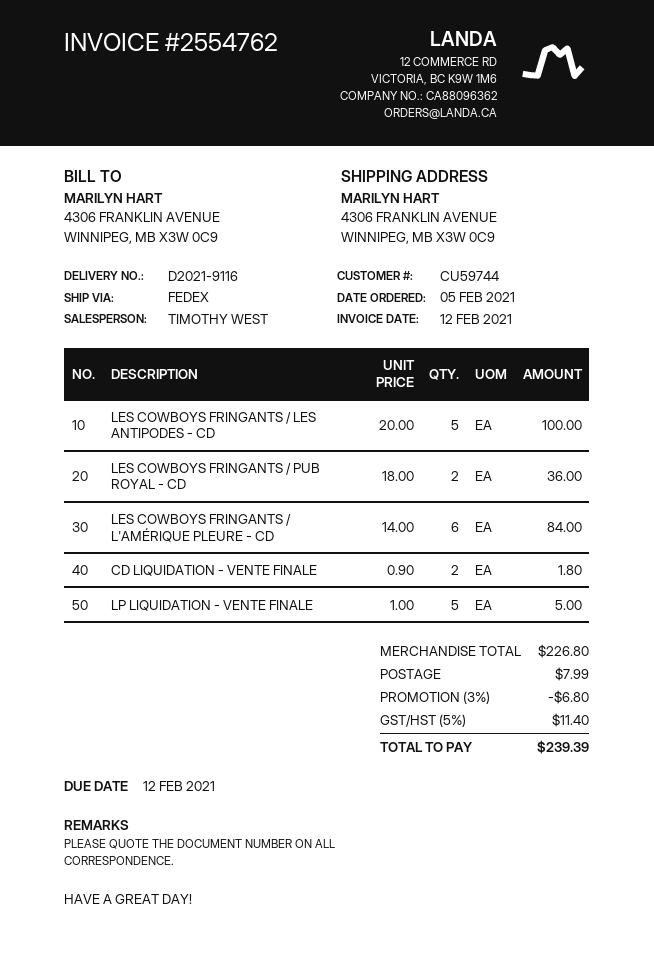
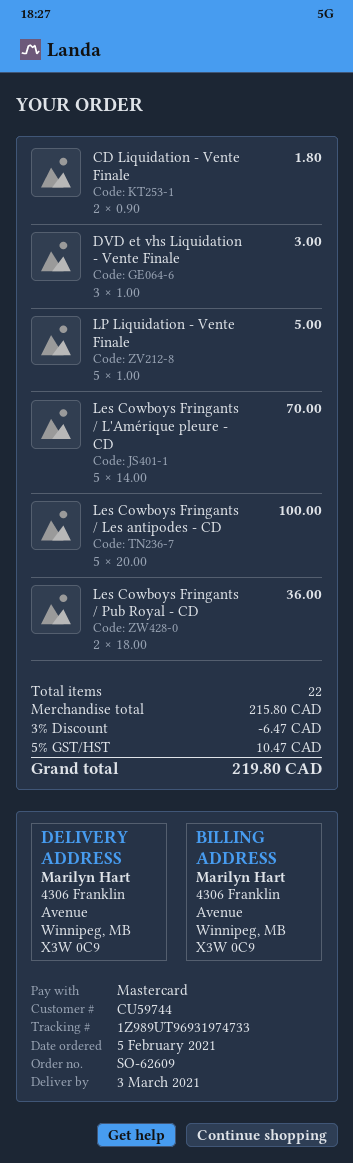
LES COWBOYS FRINGANTS / L'AMÉRIQUE PLEURE - CD: 6 x 14.00 = 84.00 -> 5 x 14.00 = 70.00
DVD et vhs Liquidation - Vente Finale: none -> 3 x 1.00 = 3.00
subtotal: 226.80 -> 215.80
discount: 3% = 6.80 -> 3% = 6.47
shipping: 7.99 -> none
tax: 5% = 11.40 -> 5% = 10.47
total: 239.39 -> 219.80

